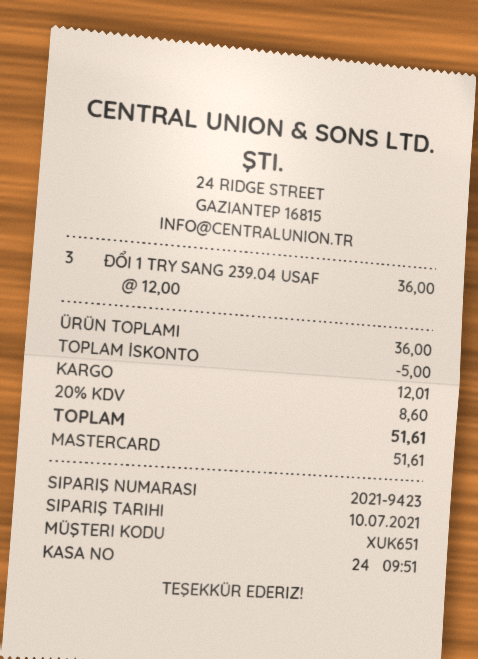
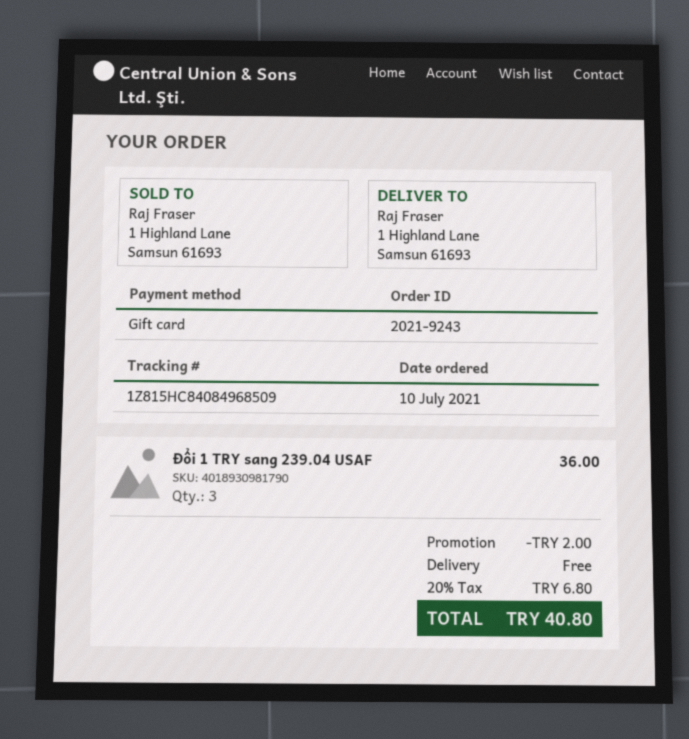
order number: 2021-9423 -> 2021-9243
payment method: Mastercard -> gift card
discount: 5.00 -> 2.00
shipping: 12.01 -> 0.00
tax: 20% = 8.60 -> 20% = 6.80
total: 51.61 -> 40.80

